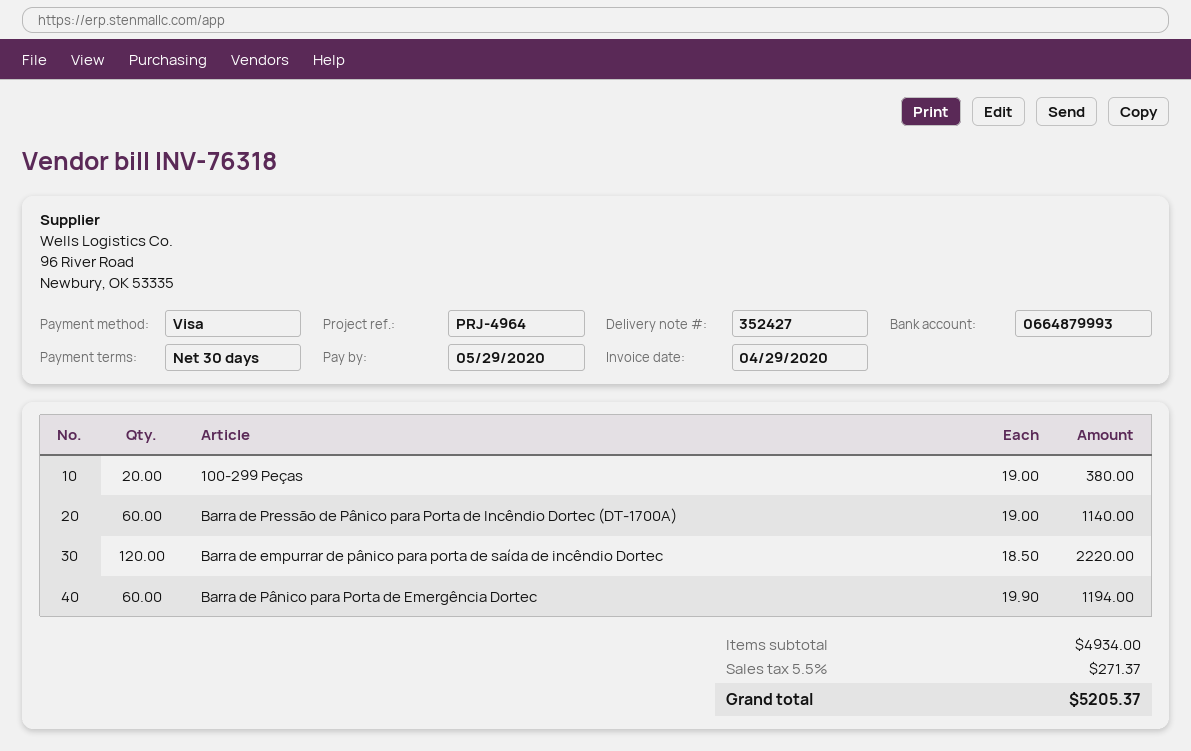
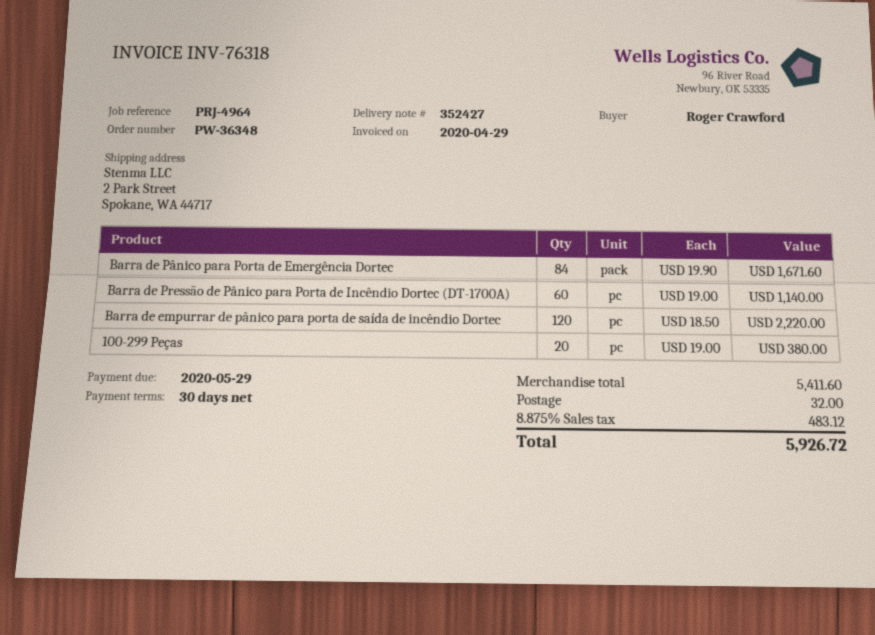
Barra de Pânico para Porta de Emergência Dortec: 60 x 19.90 = 1194.00 -> 84 x 19.90 = 1671.60
subtotal: 4934.00 -> 5411.60
shipping: none -> 32.00
tax: 5.5% = 271.37 -> 8.875% = 483.12
total: 5205.37 -> 5926.72

